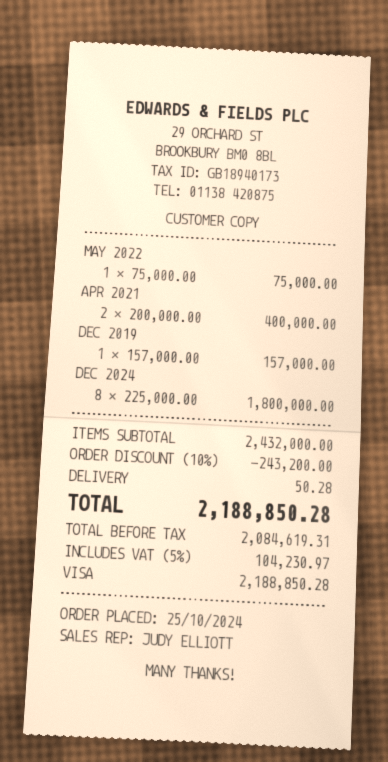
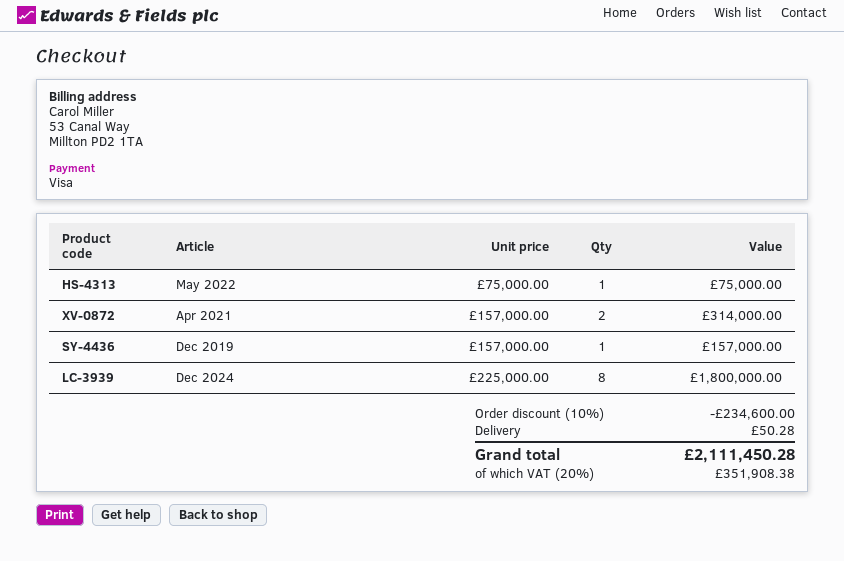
APR 2021: 2 x 200000.00 = 400000.00 -> 2 x 157000.00 = 314000.00
discount: 10% = 243200.00 -> 10% = 234600.00
tax: 5% = 104230.97 -> 20% = 351908.38
total: 2188850.28 -> 2111450.28

